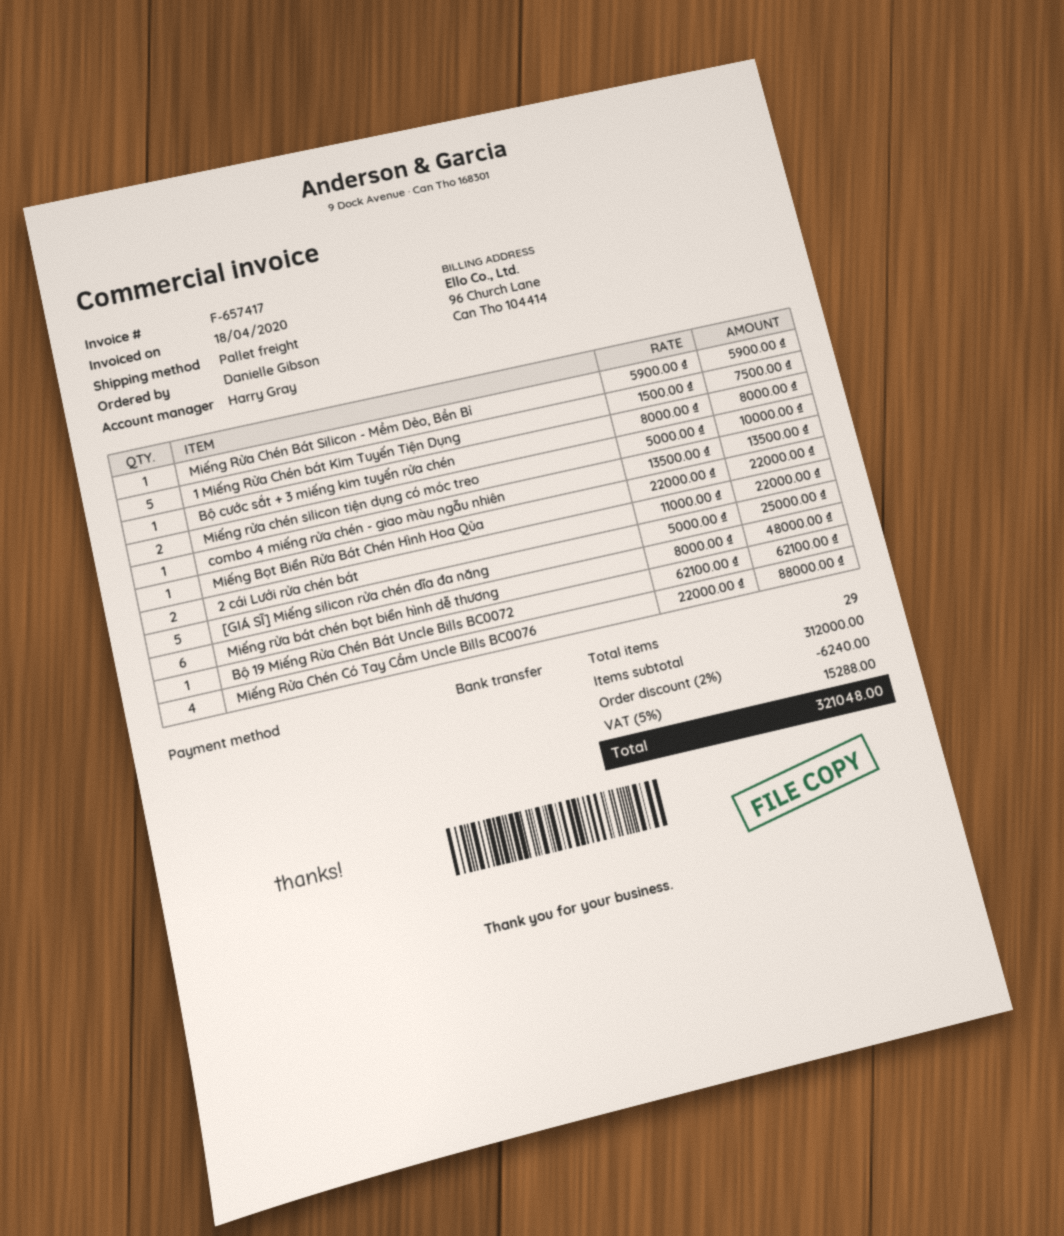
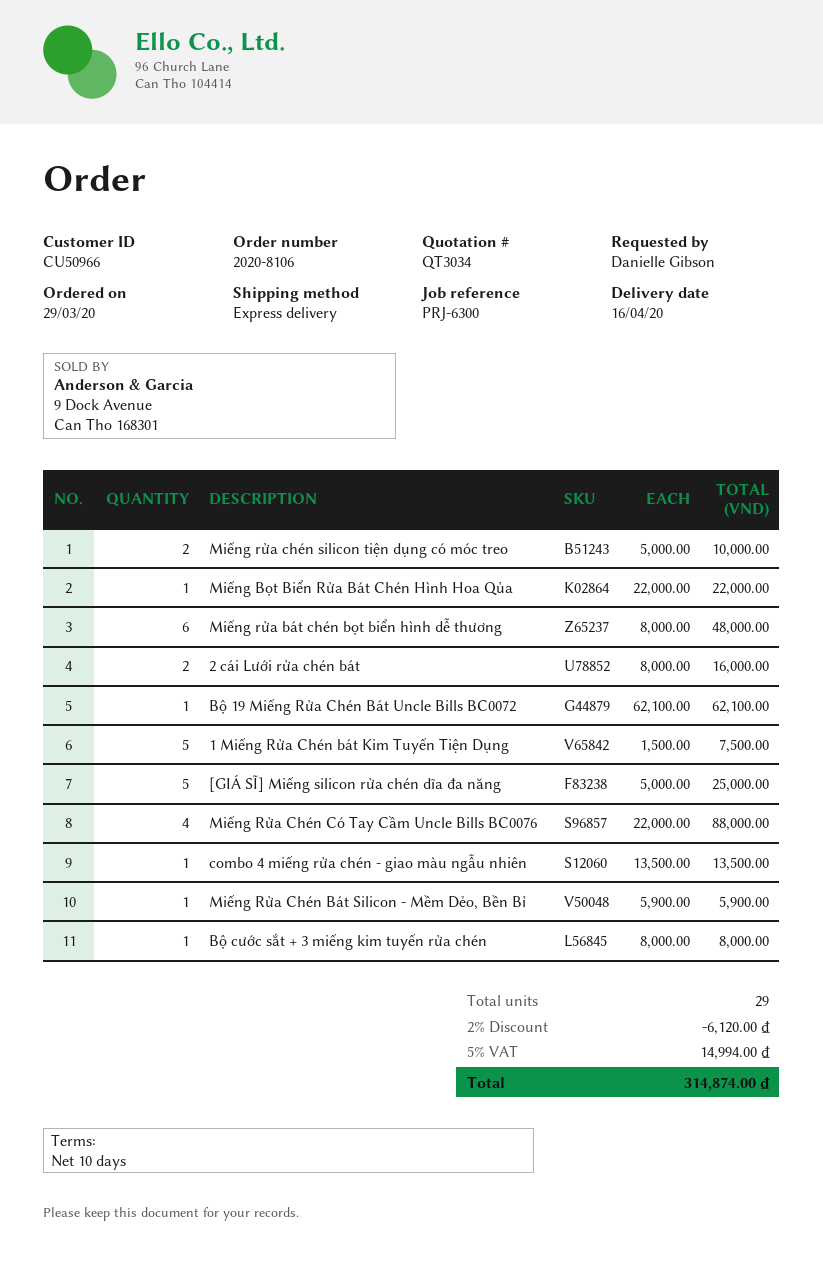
shipping method: pallet freight -> express
2 cái Lưới rửa chén bát: 2 x 11000.00 = 22000.00 -> 2 x 8000.00 = 16000.00
discount: 2% = 6240.00 -> 2% = 6120.00
tax: 5% = 15288.00 -> 5% = 14994.00
total: 321048.00 -> 314874.00

